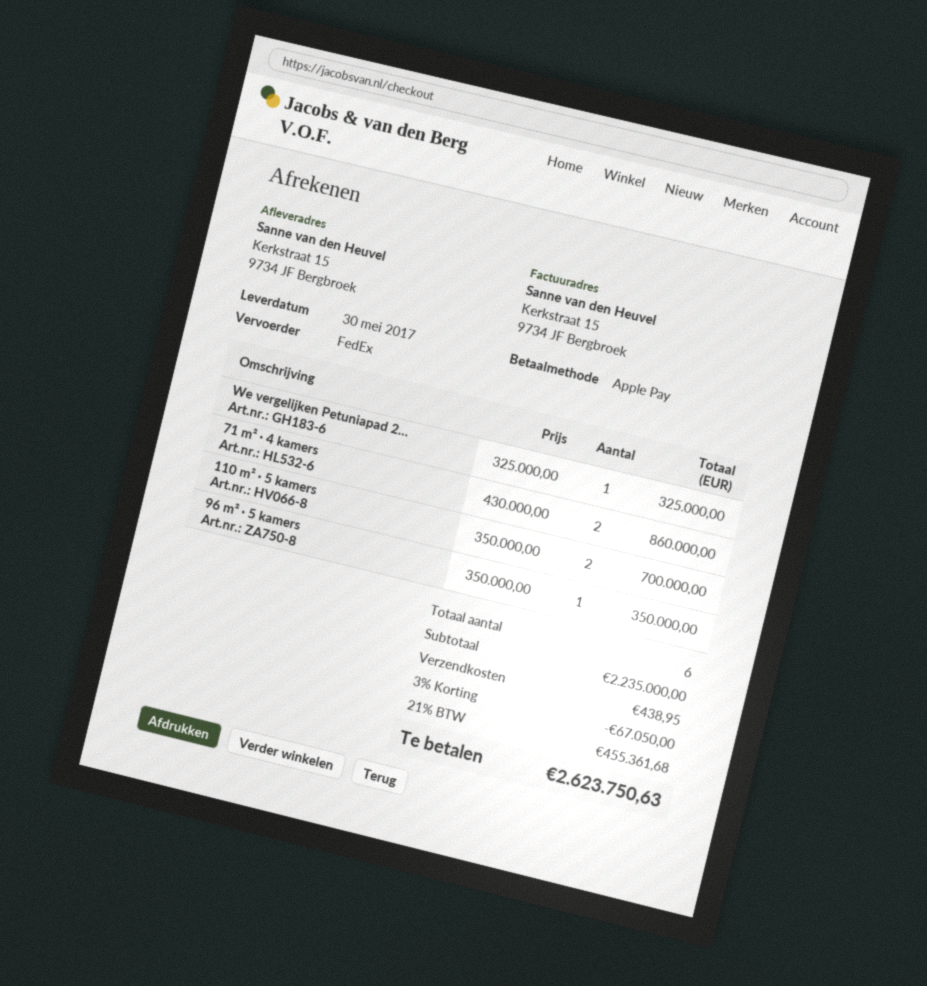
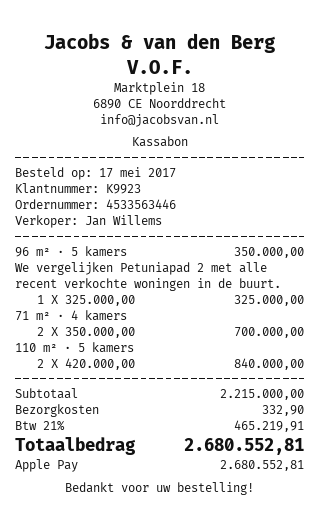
71 m² · 4 kamers: 2 x 430000.00 = 860000.00 -> 2 x 350000.00 = 700000.00
110 m² · 5 kamers: 2 x 350000.00 = 700000.00 -> 2 x 420000.00 = 840000.00
subtotal: 2235000.00 -> 2215000.00
discount: 3% = 67050.00 -> none
shipping: 438.95 -> 332.90
tax: 21% = 455361.68 -> 21% = 465219.91
total: 2623750.63 -> 2680552.81

